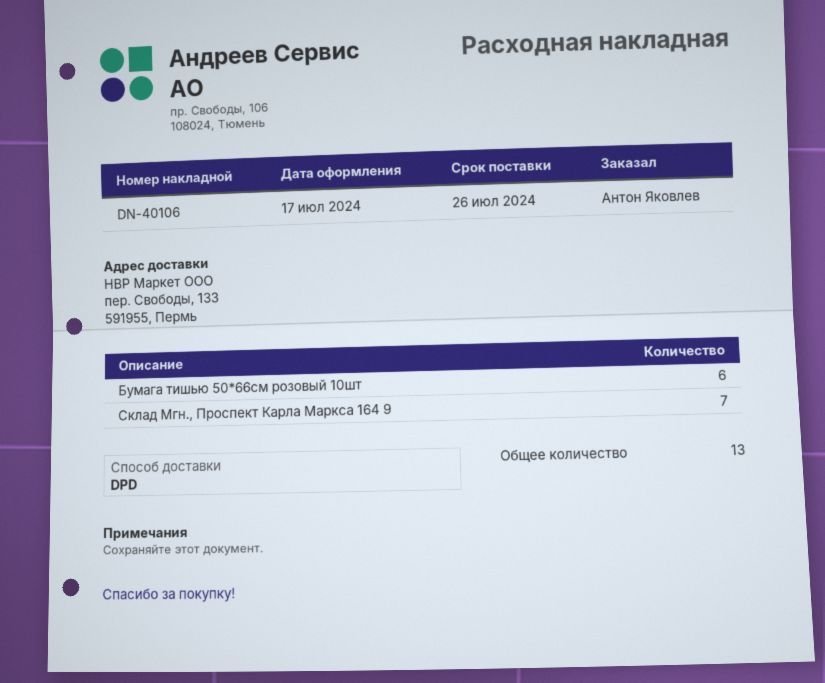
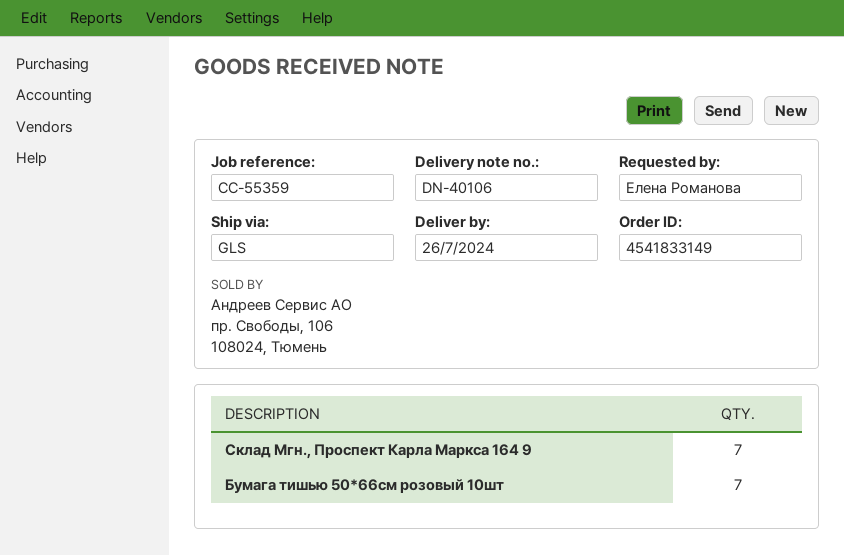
ordered by: Антон Яковлев -> Елена Романова
shipping method: DPD -> GLS
Бумага тишью 50*66см розовый 10шт: 6 -> 7

